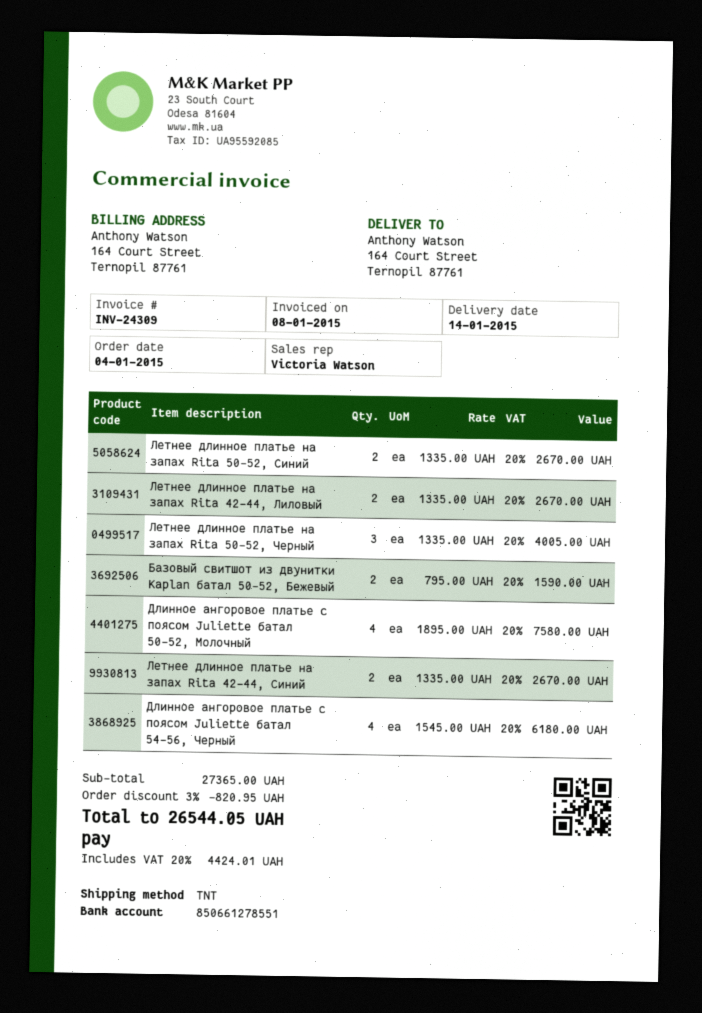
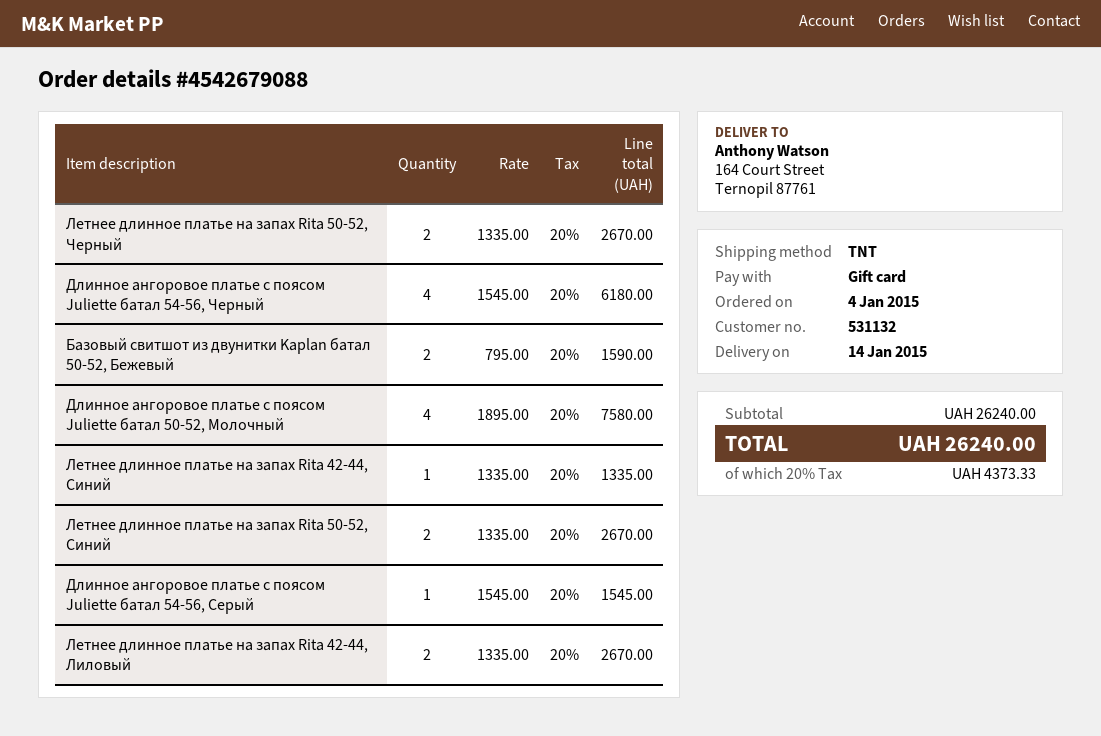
Летнее длинное платье на запах Rita 50-52, Черный: 3 x 1335.00 = 4005.00 -> 2 x 1335.00 = 2670.00
Летнее длинное платье на запах Rita 42-44, Синий: 2 x 1335.00 = 2670.00 -> 1 x 1335.00 = 1335.00
Длинное ангоровое платье с поясом Juliette батал 54-56, Серый: none -> 1 x 1545.00 = 1545.00
subtotal: 27365.00 -> 26240.00
discount: 3% = 820.95 -> none
tax: 20% = 4424.01 -> 20% = 4373.33
total: 26544.05 -> 26240.00

